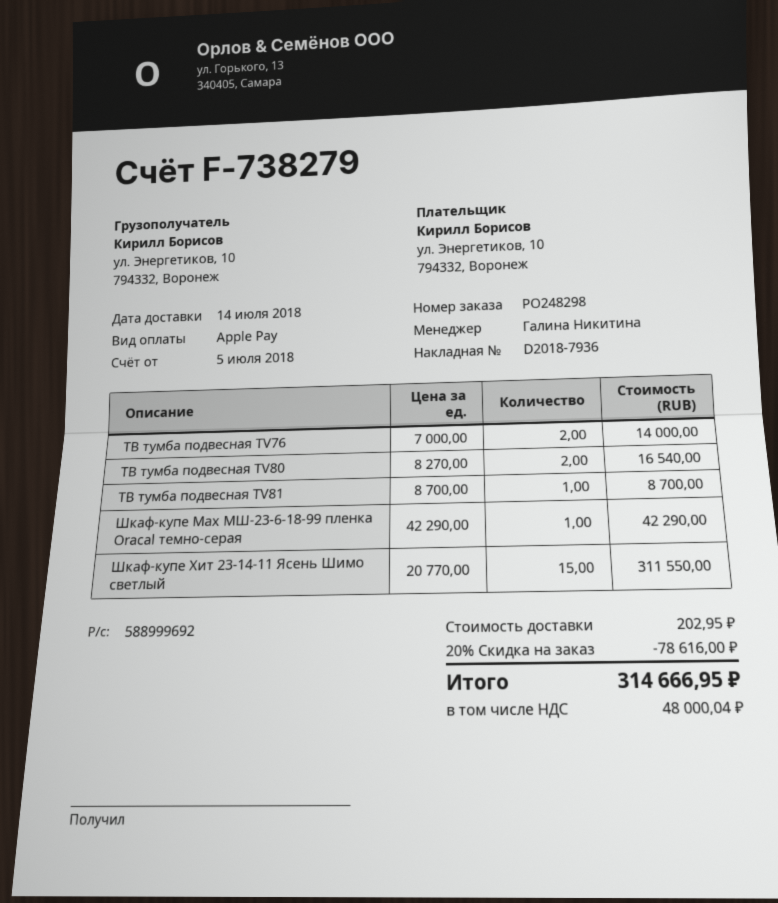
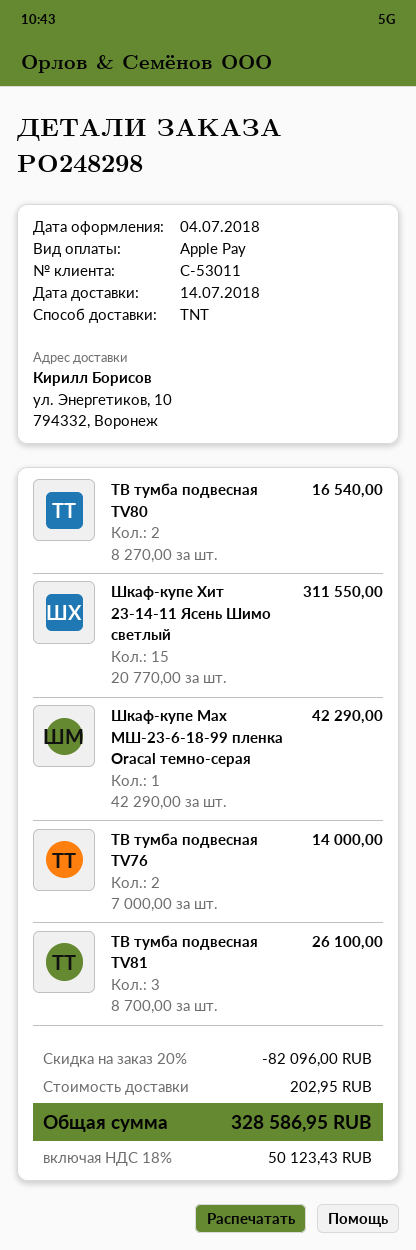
ТВ тумба подвесная TV81: 1 x 8700.00 = 8700.00 -> 3 x 8700.00 = 26100.00
discount: 20% = 78616.00 -> 20% = 82096.00
tax: 48000.04 -> 50123.43
total: 314666.95 -> 328586.95

